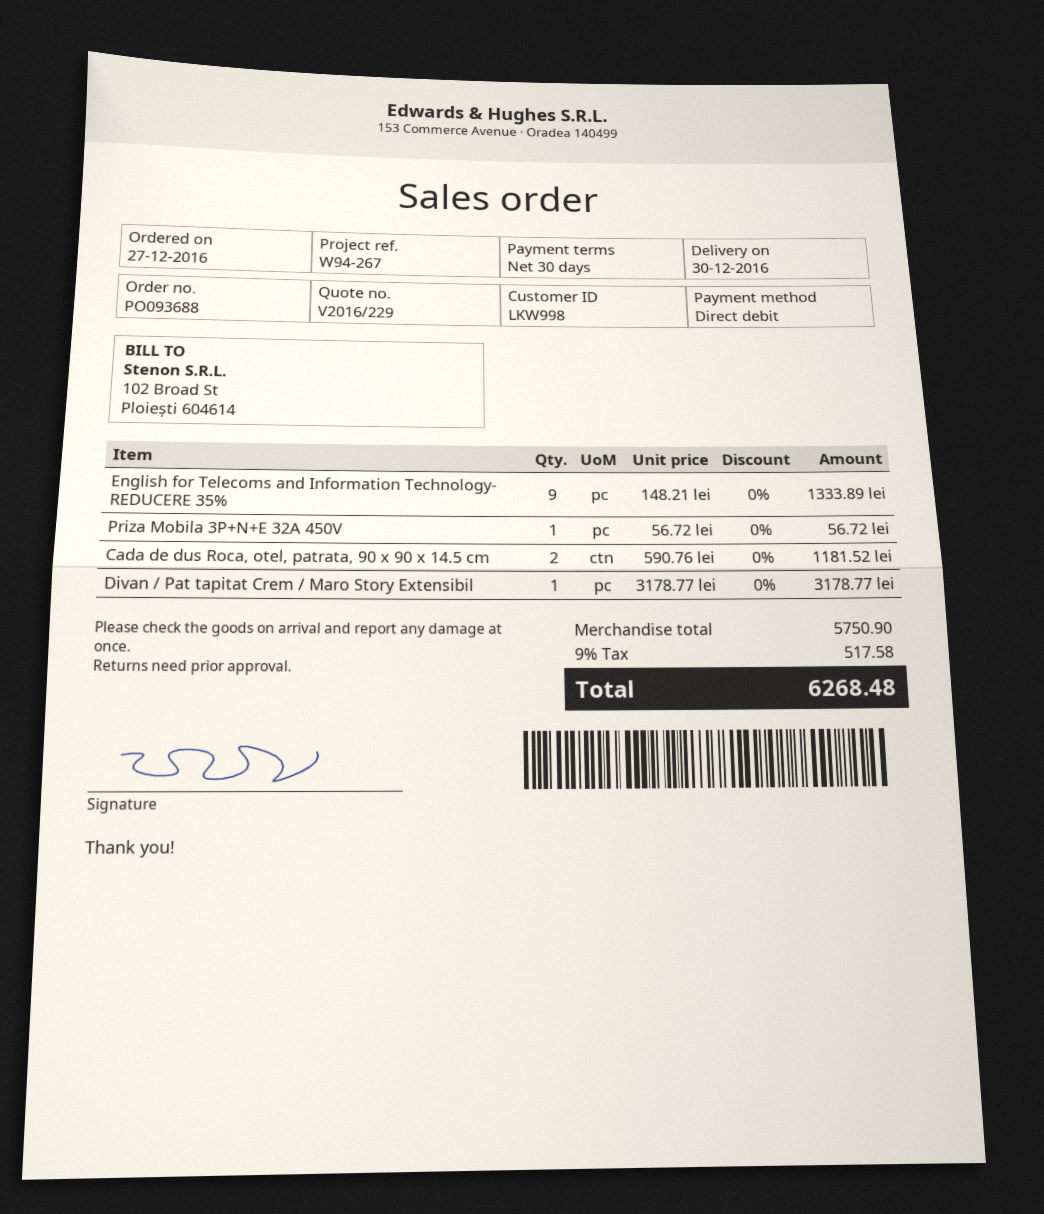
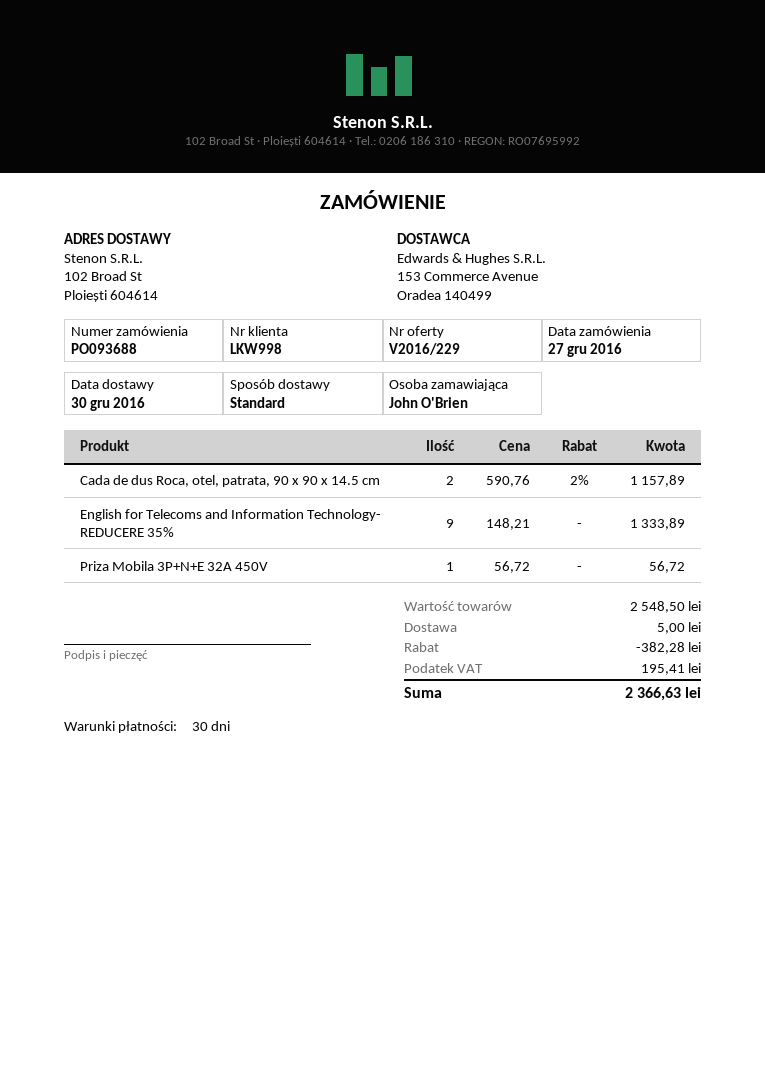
Cada de dus Roca, otel, patrata, 90 x 90 x 14.5 cm: 2 x 590.76 = 1181.52 -> 2 x 590.76 - 2% = 1157.89
Divan / Pat tapitat Crem / Maro Story Extensibil: 1 x 3178.77 = 3178.77 -> none
subtotal: 5750.90 -> 2548.50
discount: none -> 382.28
shipping: none -> 5.00
tax: 517.58 -> 195.41
total: 6268.48 -> 2366.63

